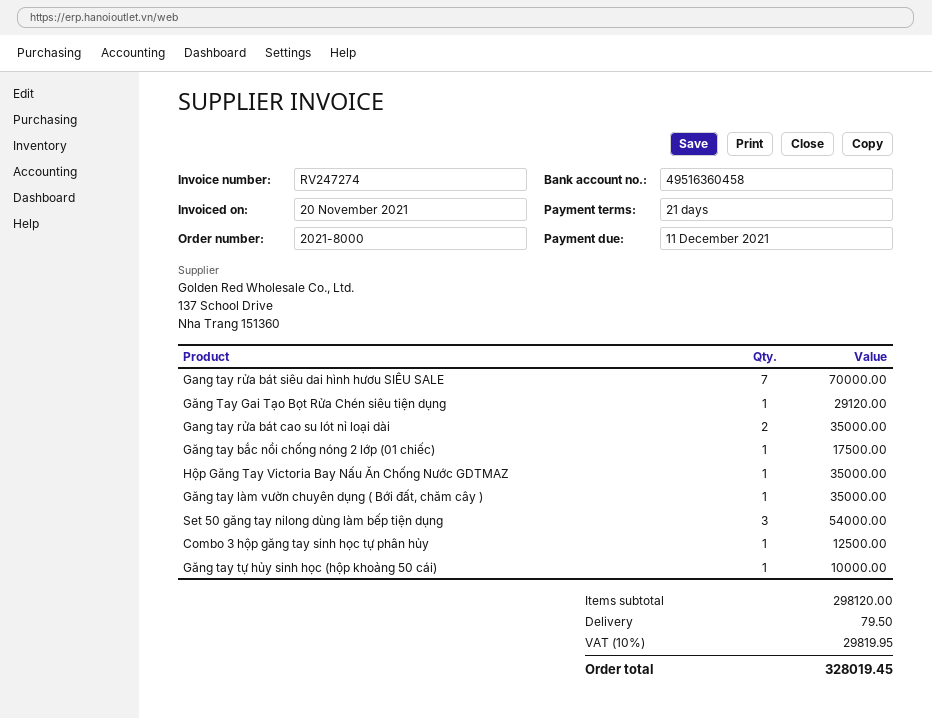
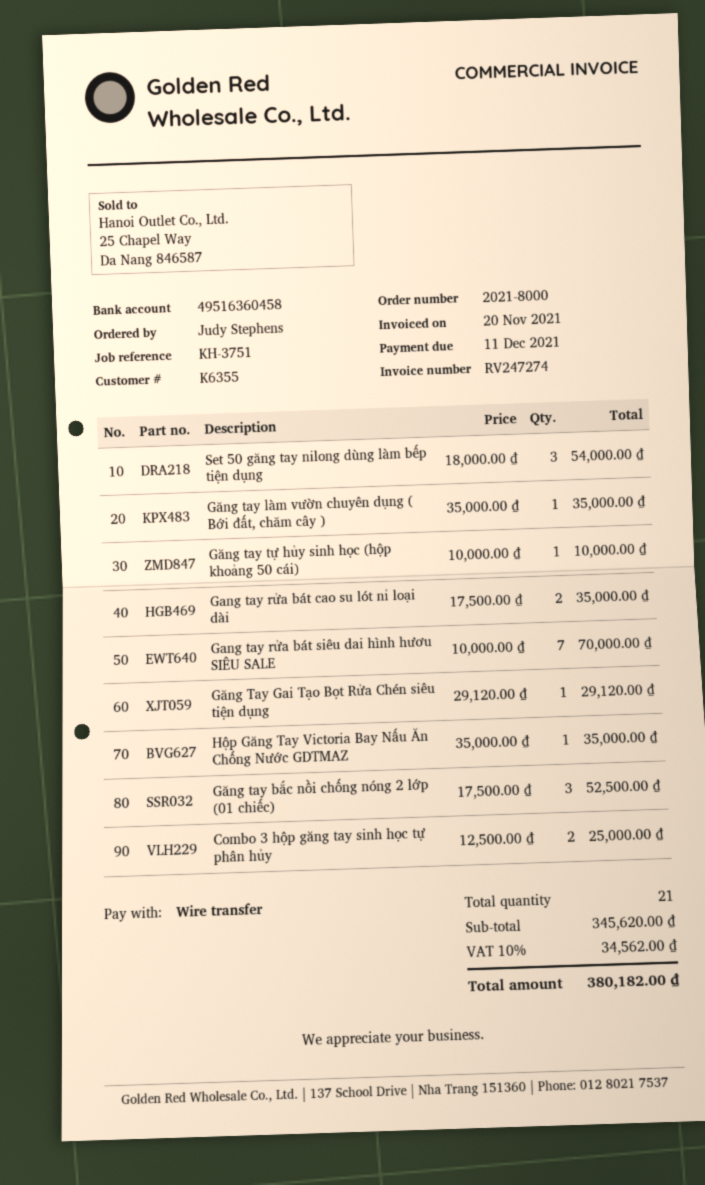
Găng tay bắc nồi chống nóng 2 lớp (01 chiếc): 1 for 17500.00 -> 3 for 52500.00
Combo 3 hộp găng tay sinh học tự phân hủy: 1 for 12500.00 -> 2 for 25000.00
subtotal: 298120.00 -> 345620.00
shipping: 79.50 -> none
tax: 10% = 29819.95 -> 10% = 34562.00
total: 328019.45 -> 380182.00

